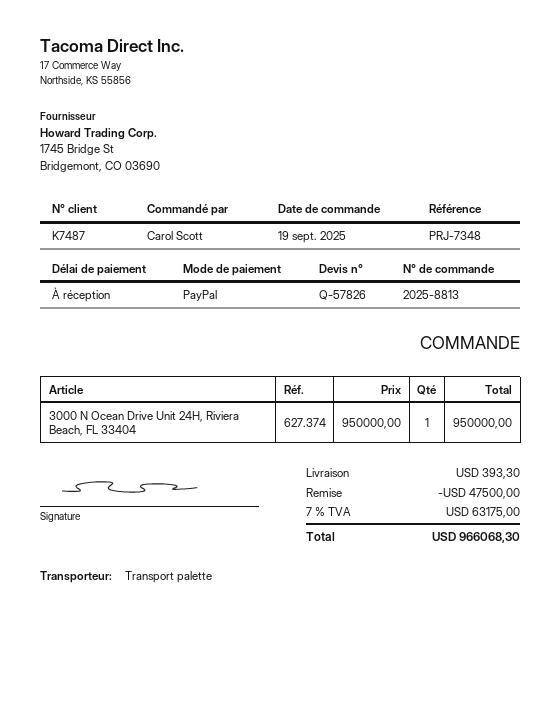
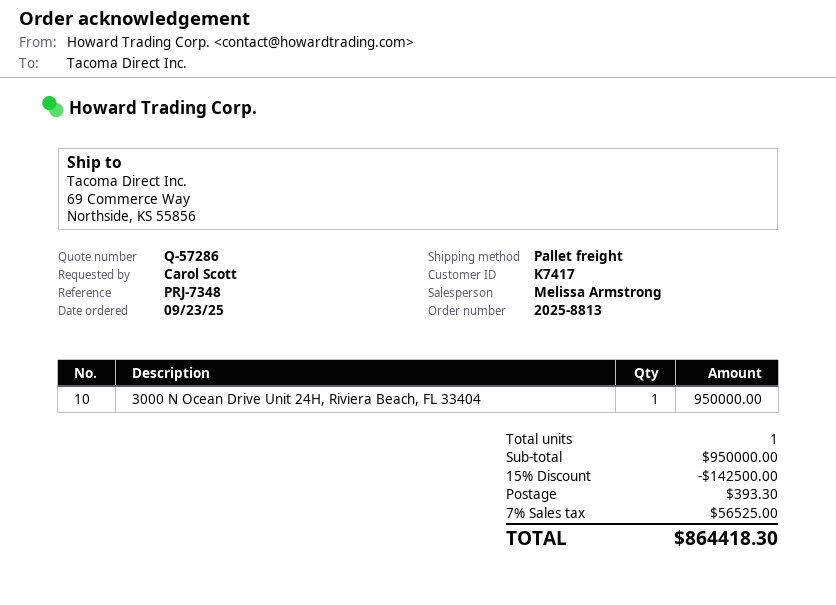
quote number: Q-57826 -> Q-57286
order date: 2025-09-19 -> 2025-09-23
customer number: K7487 -> K7417
discount: 47500.00 -> 142500.00
tax: 7% = 63175.00 -> 7% = 56525.00
total: 966068.30 -> 864418.30

